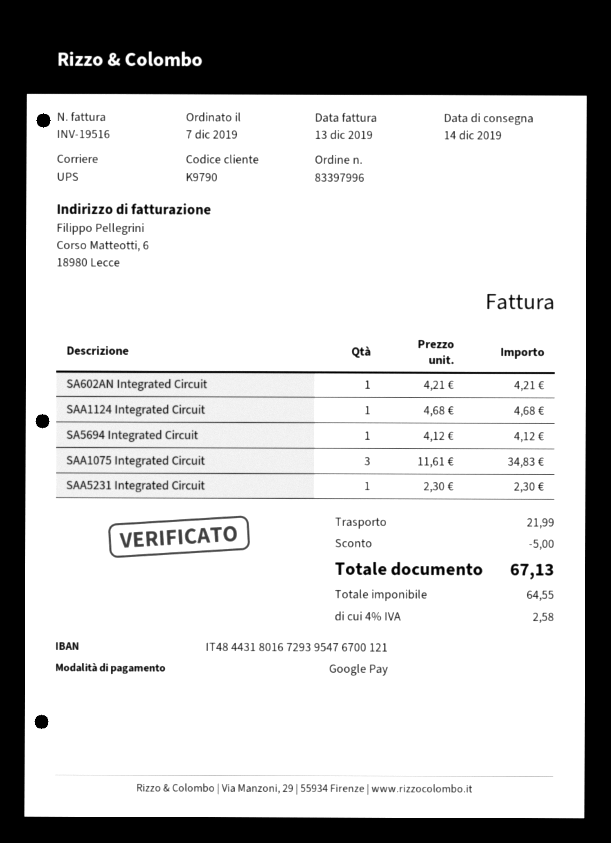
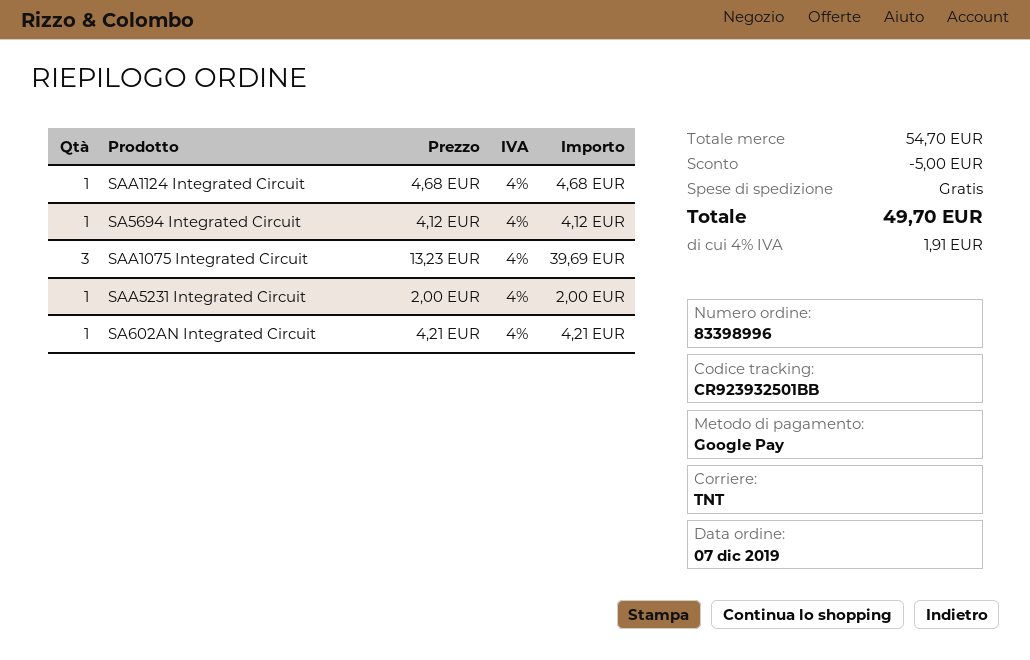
order number: 83397996 -> 83398996
shipping method: UPS -> TNT
SAA1075 Integrated Circuit: 3 x 11.61 = 34.83 -> 3 x 13.23 = 39.69
SAA5231 Integrated Circuit: 1 x 2.30 = 2.30 -> 1 x 2.00 = 2.00
shipping: 21.99 -> 0.00
tax: 4% = 2.58 -> 4% = 1.91
total: 67.13 -> 49.70

